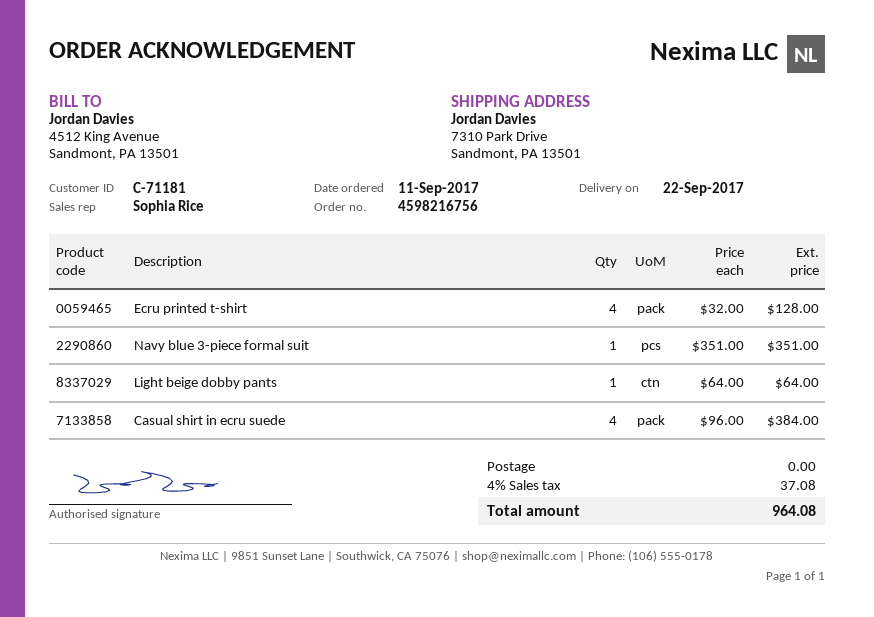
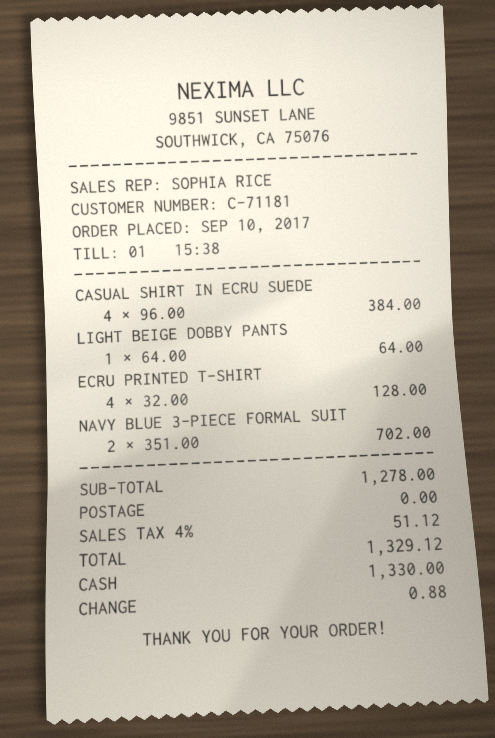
order date: 2017-09-11 -> 2017-09-10
Navy blue 3-piece formal suit: 1 x 351.00 = 351.00 -> 2 x 351.00 = 702.00
tax: 4% = 37.08 -> 4% = 51.12
total: 964.08 -> 1329.12

